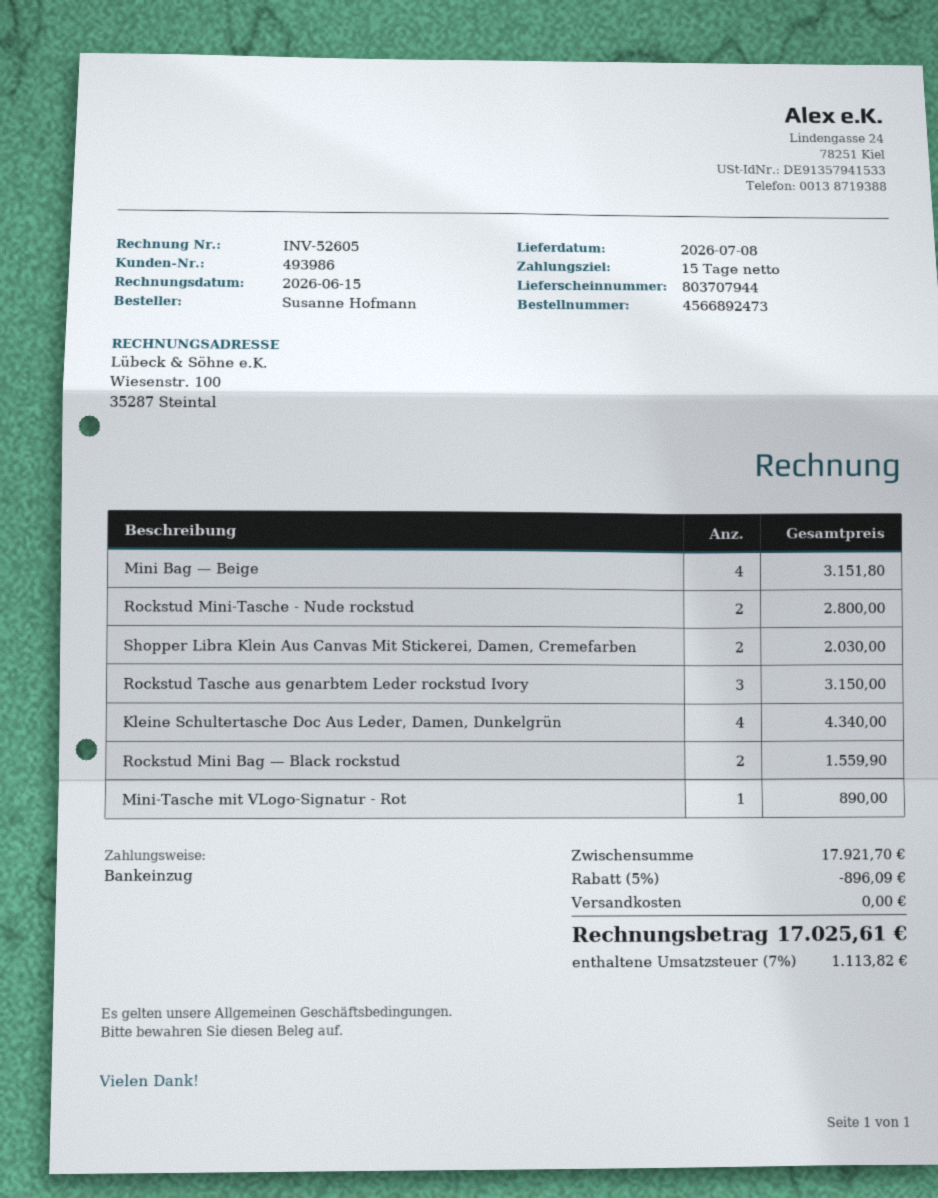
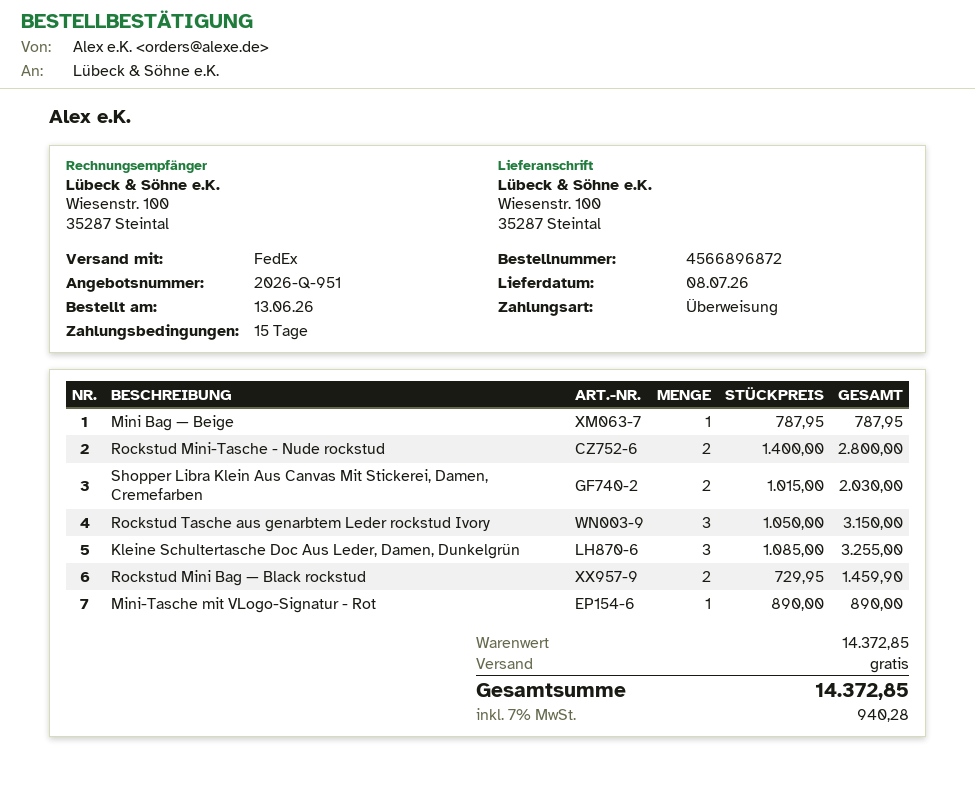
order number: 4566892473 -> 4566896872
payment method: direct debit -> bank transfer
Mini Bag — Beige: 4 for 3151.80 -> 1 for 787.95
Kleine Schultertasche Doc Aus Leder, Damen, Dunkelgrün: 4 for 4340.00 -> 3 for 3255.00
Rockstud Mini Bag — Black rockstud: 2 for 1559.90 -> 2 for 1459.90
subtotal: 17921.70 -> 14372.85
discount: 5% = 896.09 -> none
tax: 7% = 1113.82 -> 7% = 940.28
total: 17025.61 -> 14372.85

